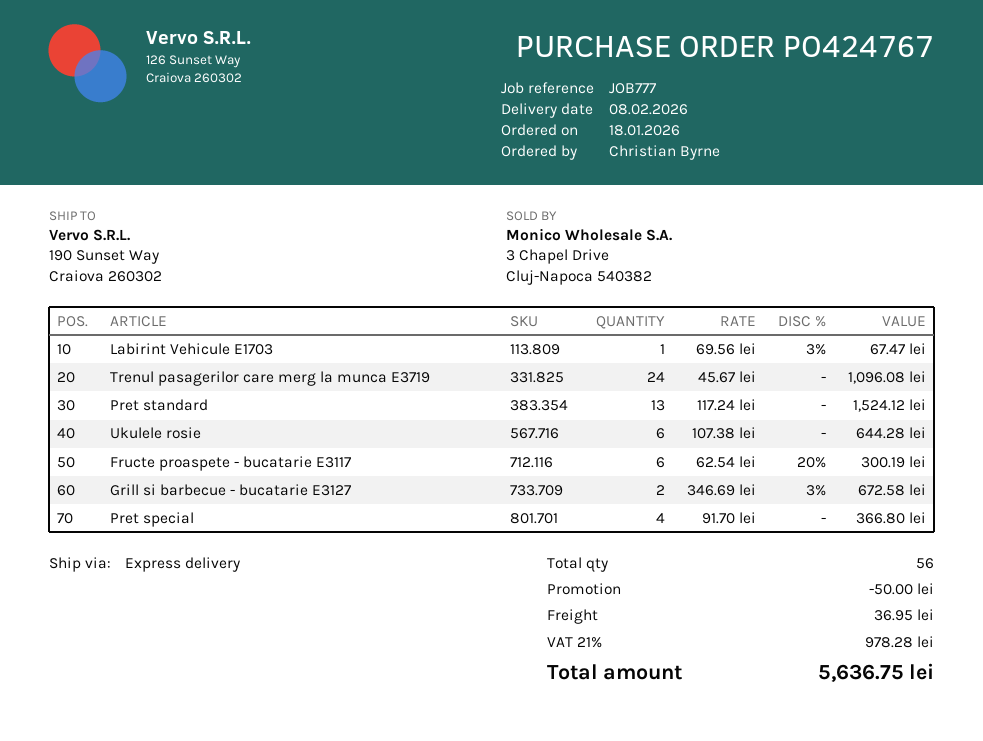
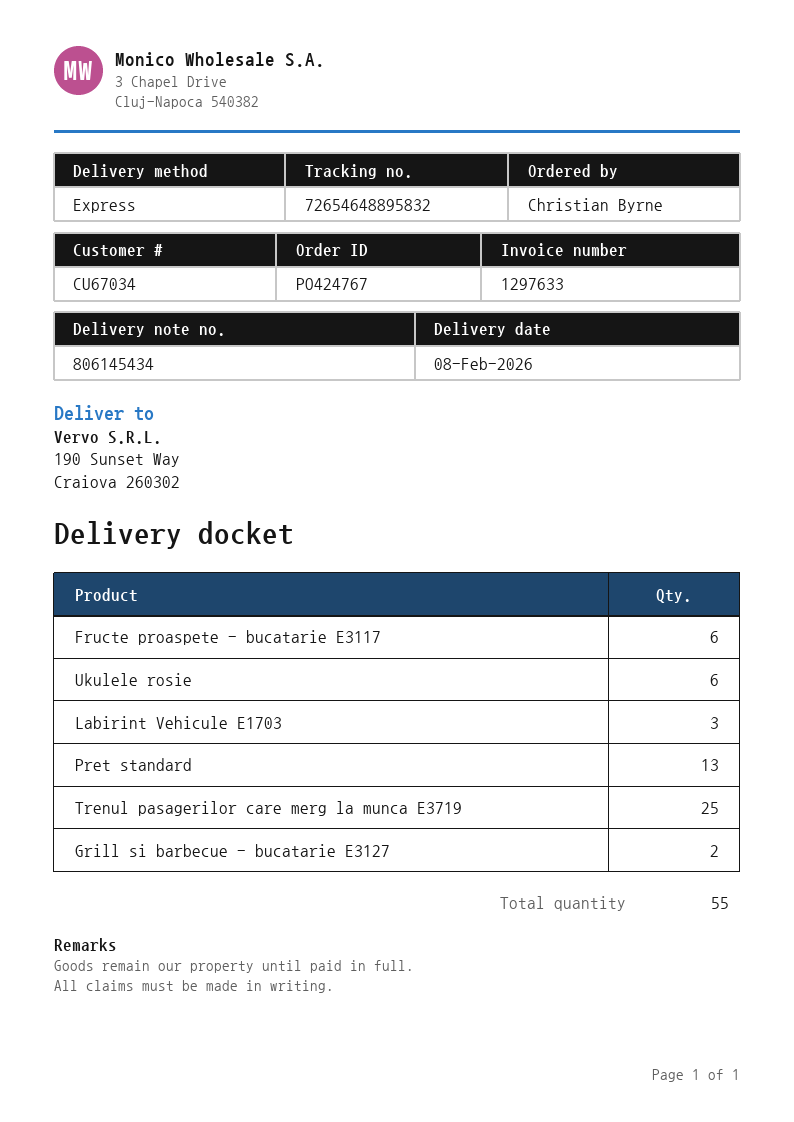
Labirint Vehicule E1703: 1 -> 3
Trenul pasagerilor care merg la munca E3719: 24 -> 25
Pret special: 4 -> none
total quantity: 56 -> 55

